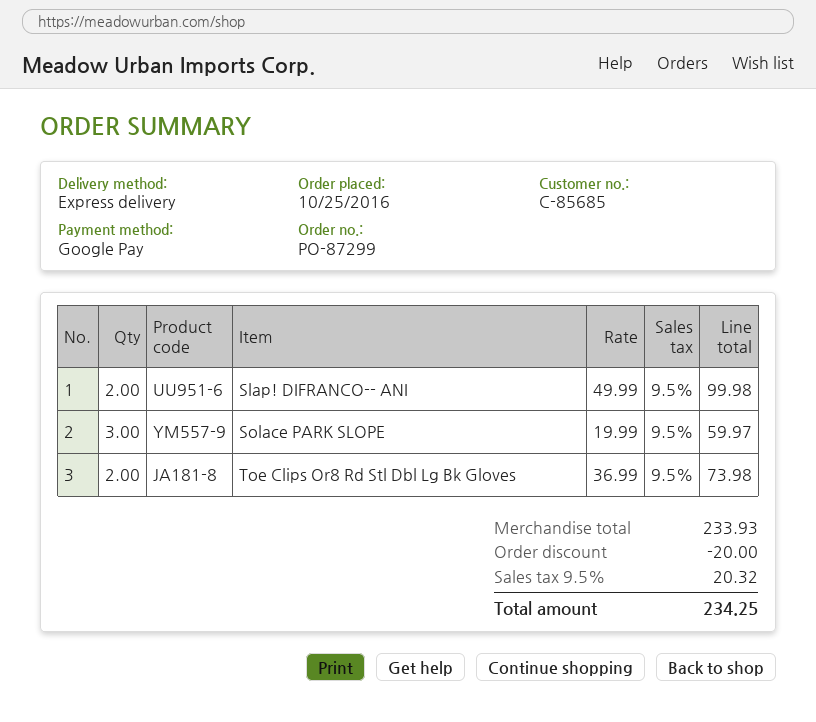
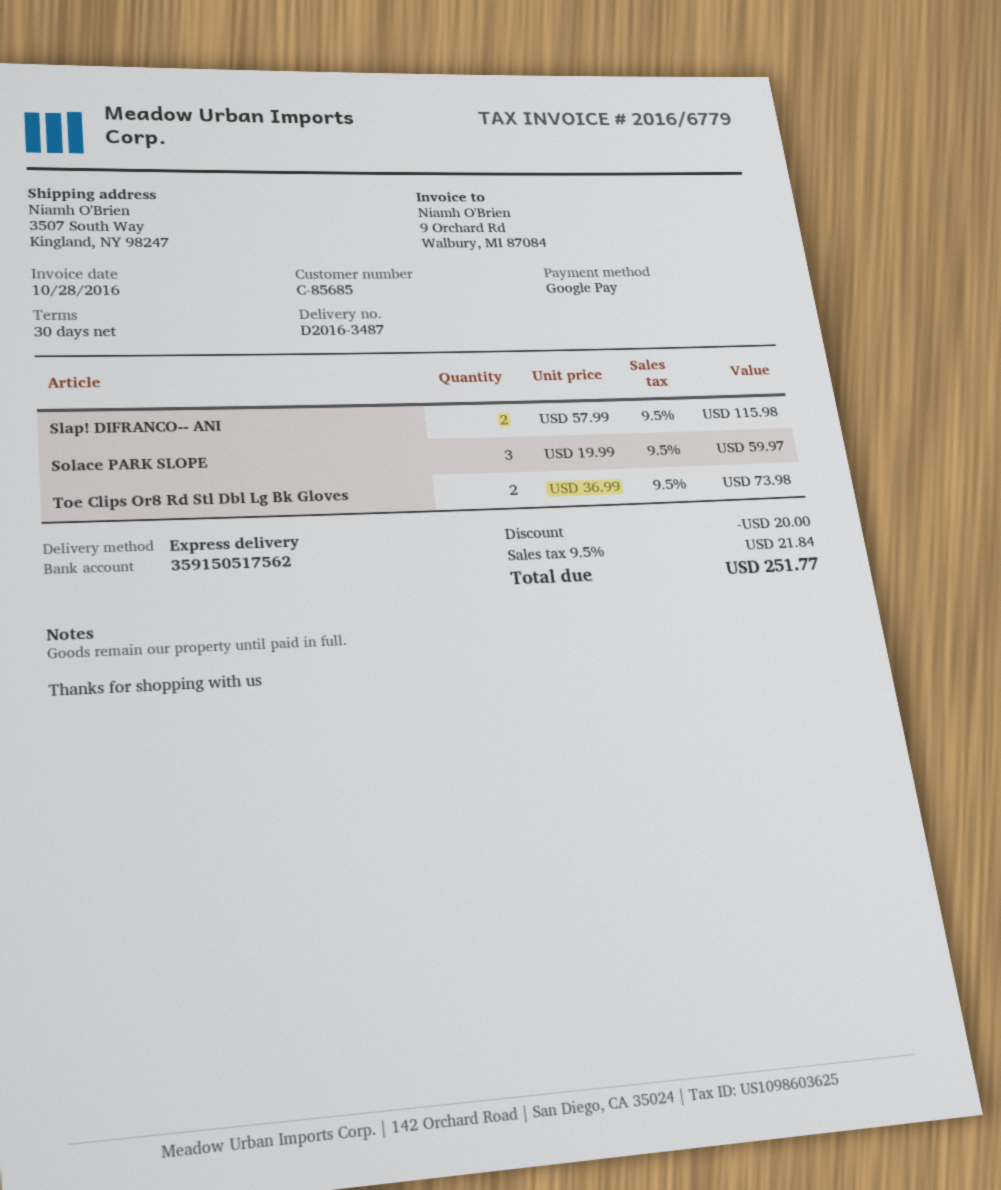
Slap! DIFRANCO-- ANI: 2 x 49.99 = 99.98 -> 2 x 57.99 = 115.98
tax: 9.5% = 20.32 -> 9.5% = 21.84
total: 234.25 -> 251.77

